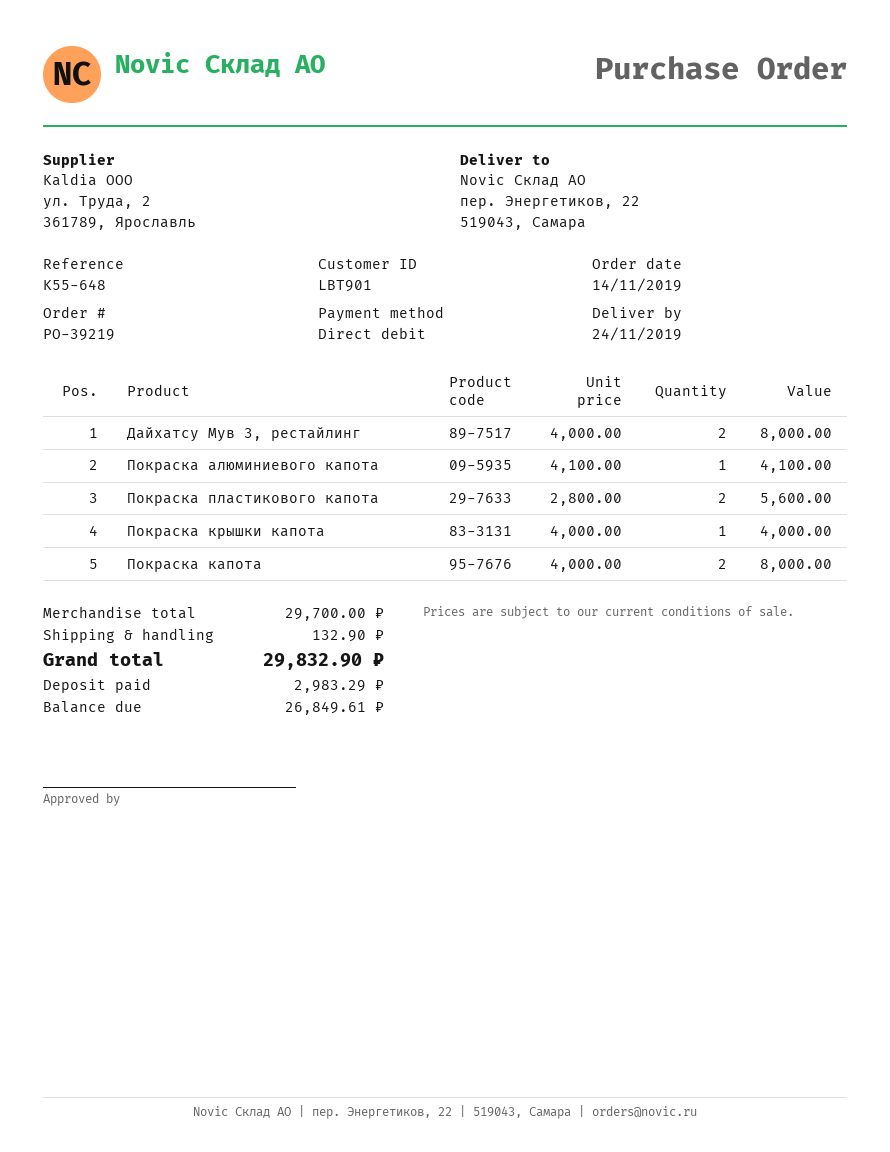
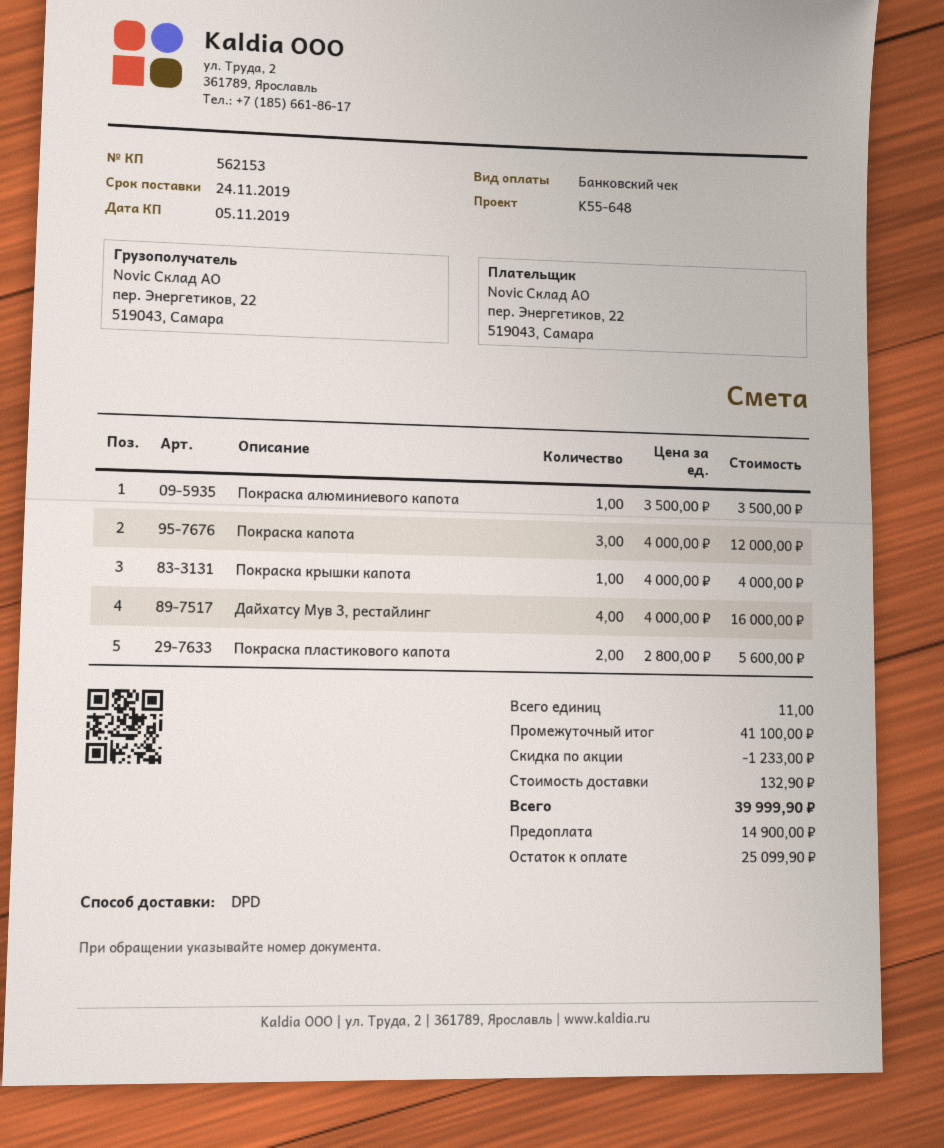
payment method: direct debit -> cheque
Дайхатсу Мув 3, рестайлинг: 2 x 4000.00 = 8000.00 -> 4 x 4000.00 = 16000.00
Покраска алюминиевого капота: 1 x 4100.00 = 4100.00 -> 1 x 3500.00 = 3500.00
Покраска капота: 2 x 4000.00 = 8000.00 -> 3 x 4000.00 = 12000.00
subtotal: 29700.00 -> 41100.00
discount: none -> 1233.00
total: 29832.90 -> 39999.90
deposit: 2983.29 -> 14900.00
balance: 26849.61 -> 25099.90

